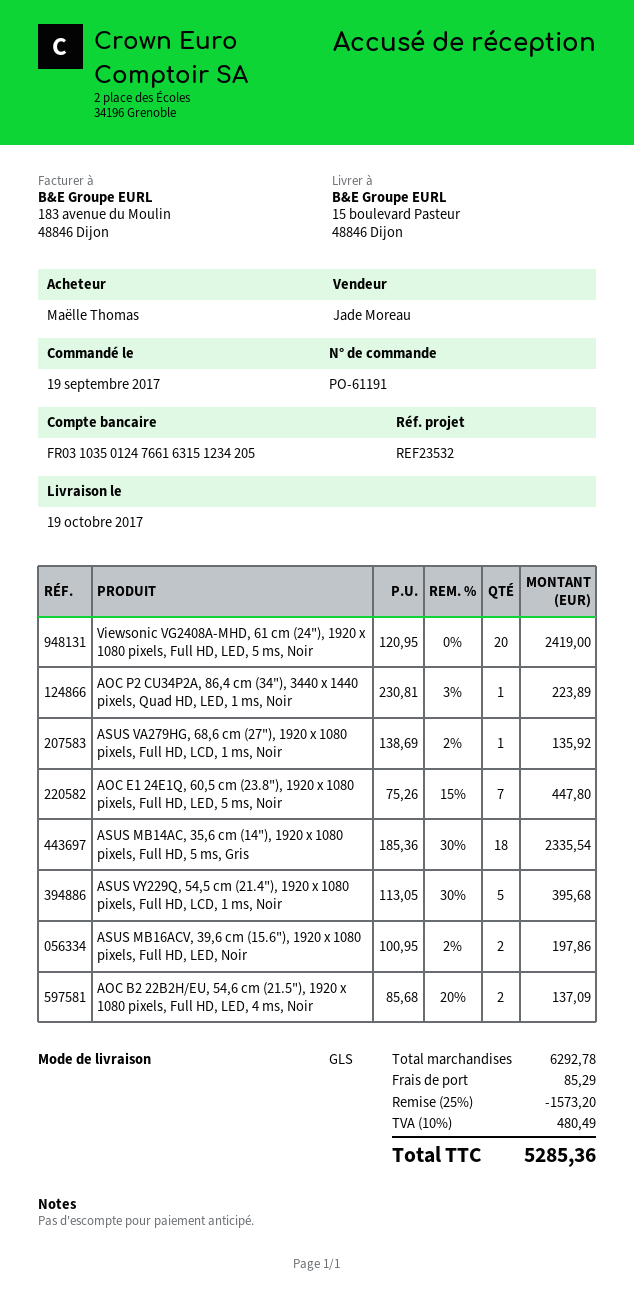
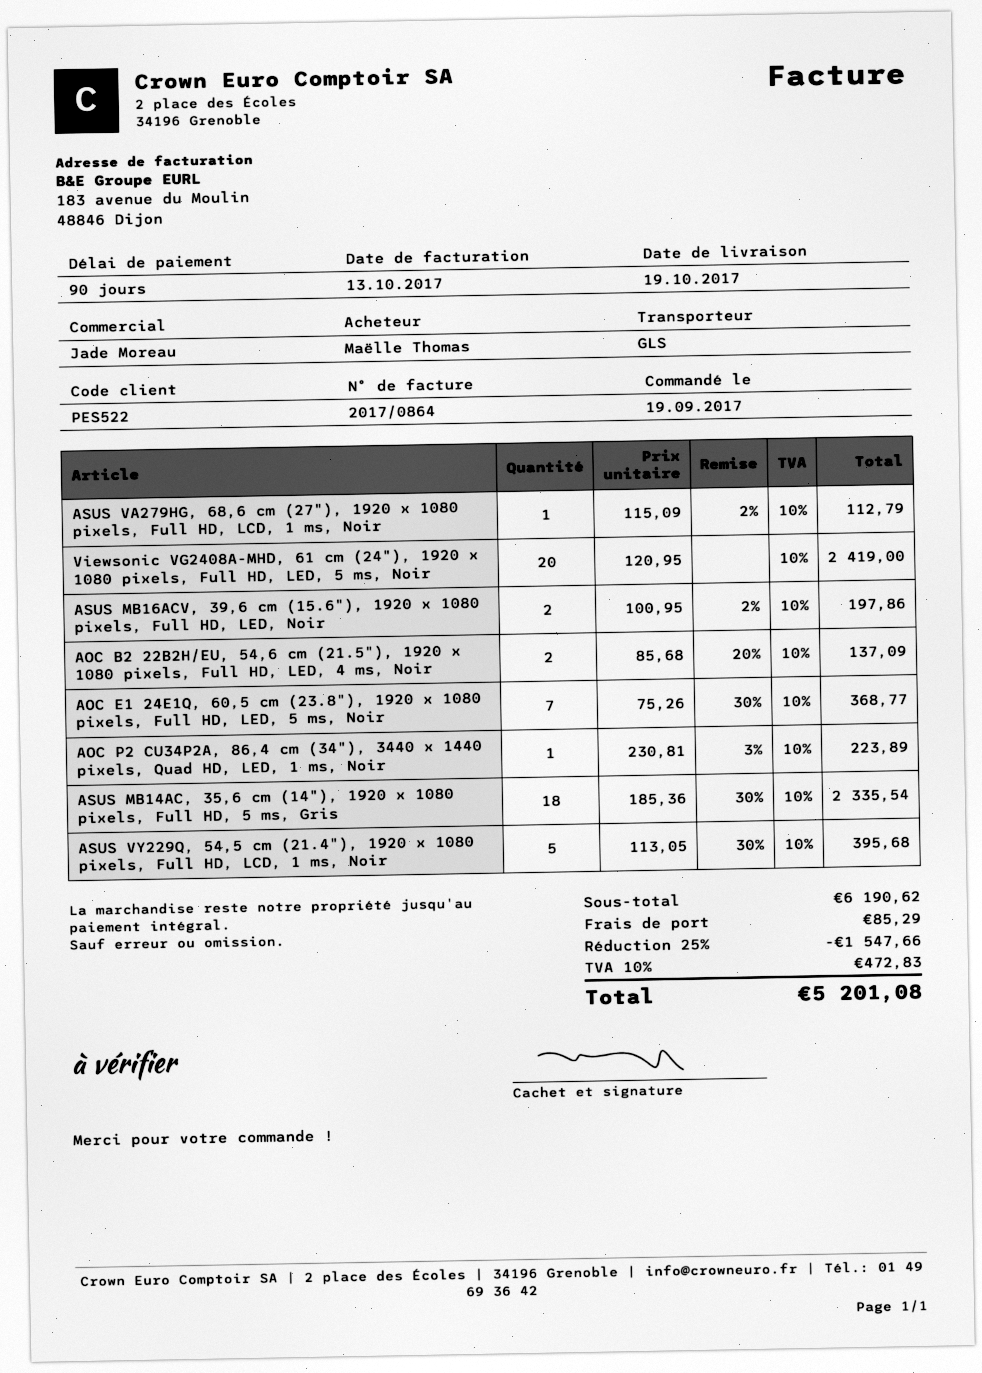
ASUS VA279HG, 68,6 cm (27"), 1920 x 1080 pixels, Full HD, LCD, 1 ms, Noir: 1 x 138.69 - 2% = 135.92 -> 1 x 115.09 - 2% = 112.79
AOC E1 24E1Q, 60,5 cm (23.8"), 1920 x 1080 pixels, Full HD, LED, 5 ms, Noir: 7 x 75.26 - 15% = 447.80 -> 7 x 75.26 - 30% = 368.77
subtotal: 6292.78 -> 6190.62
discount: 25% = 1573.20 -> 25% = 1547.66
tax: 10% = 480.49 -> 10% = 472.83
total: 5285.36 -> 5201.08

